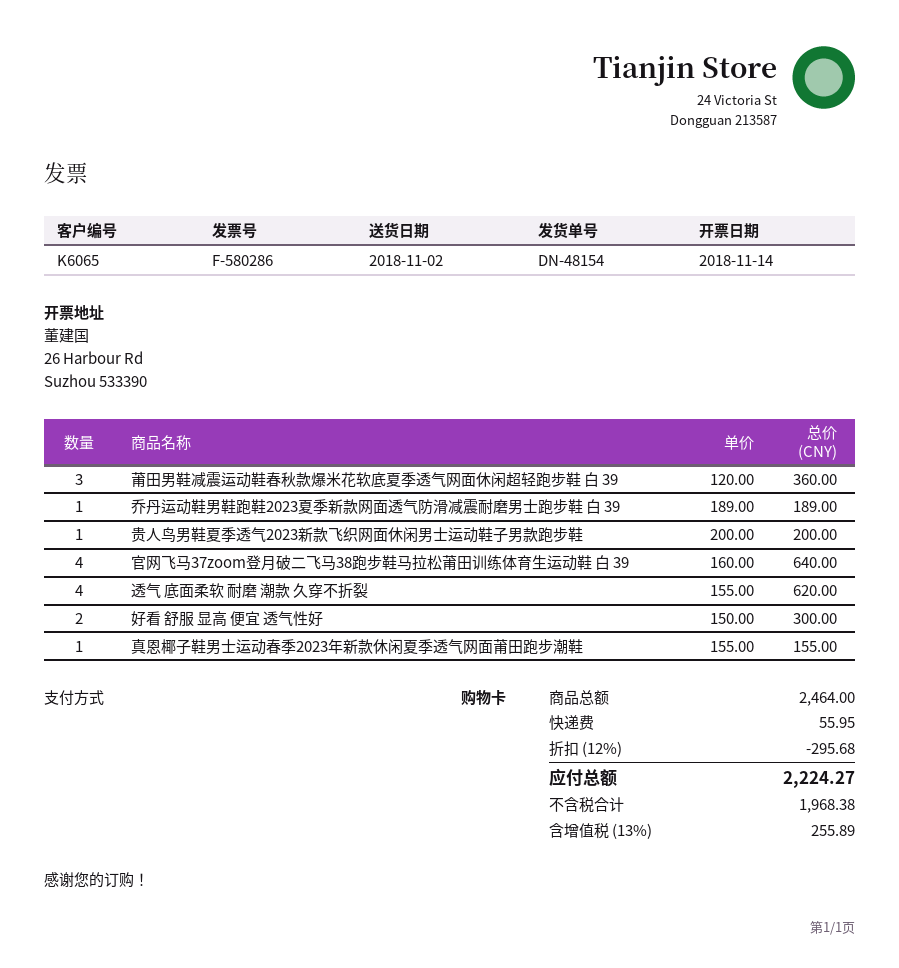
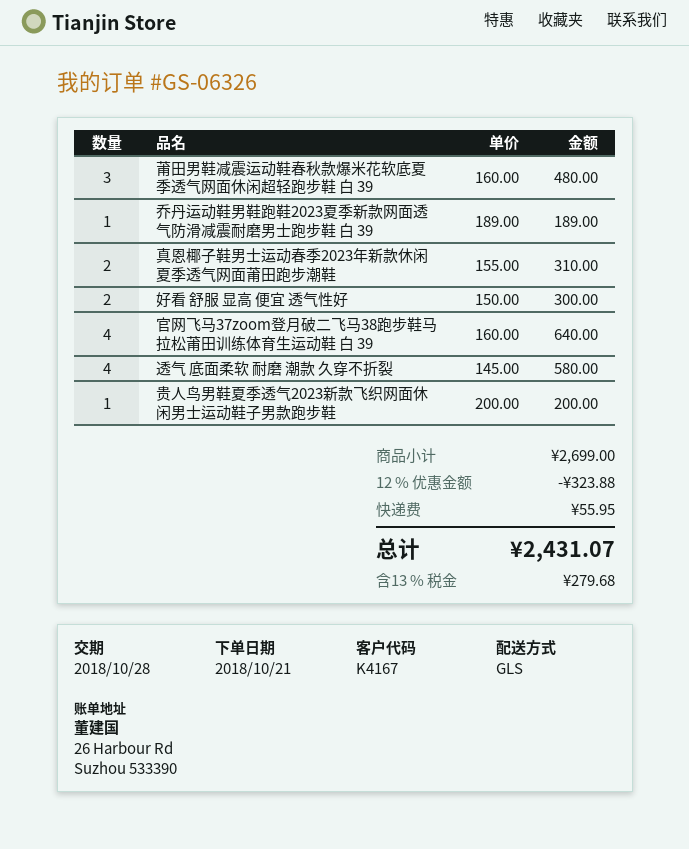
delivery date: 2018-11-02 -> 2018-10-28
customer number: K6065 -> K4167
莆田男鞋减震运动鞋春秋款爆米花软底夏季透气网面休闲超轻跑步鞋 白 39: 3 x 120.00 = 360.00 -> 3 x 160.00 = 480.00
透气 底面柔软 耐磨 潮款 久穿不折裂: 4 x 155.00 = 620.00 -> 4 x 145.00 = 580.00
真恩椰子鞋男士运动春季2023年新款休闲夏季透气网面莆田跑步潮鞋: 1 x 155.00 = 155.00 -> 2 x 155.00 = 310.00
subtotal: 2464.00 -> 2699.00
discount: 12% = 295.68 -> 12% = 323.88
tax: 13% = 255.89 -> 13% = 279.68
total: 2224.27 -> 2431.07

